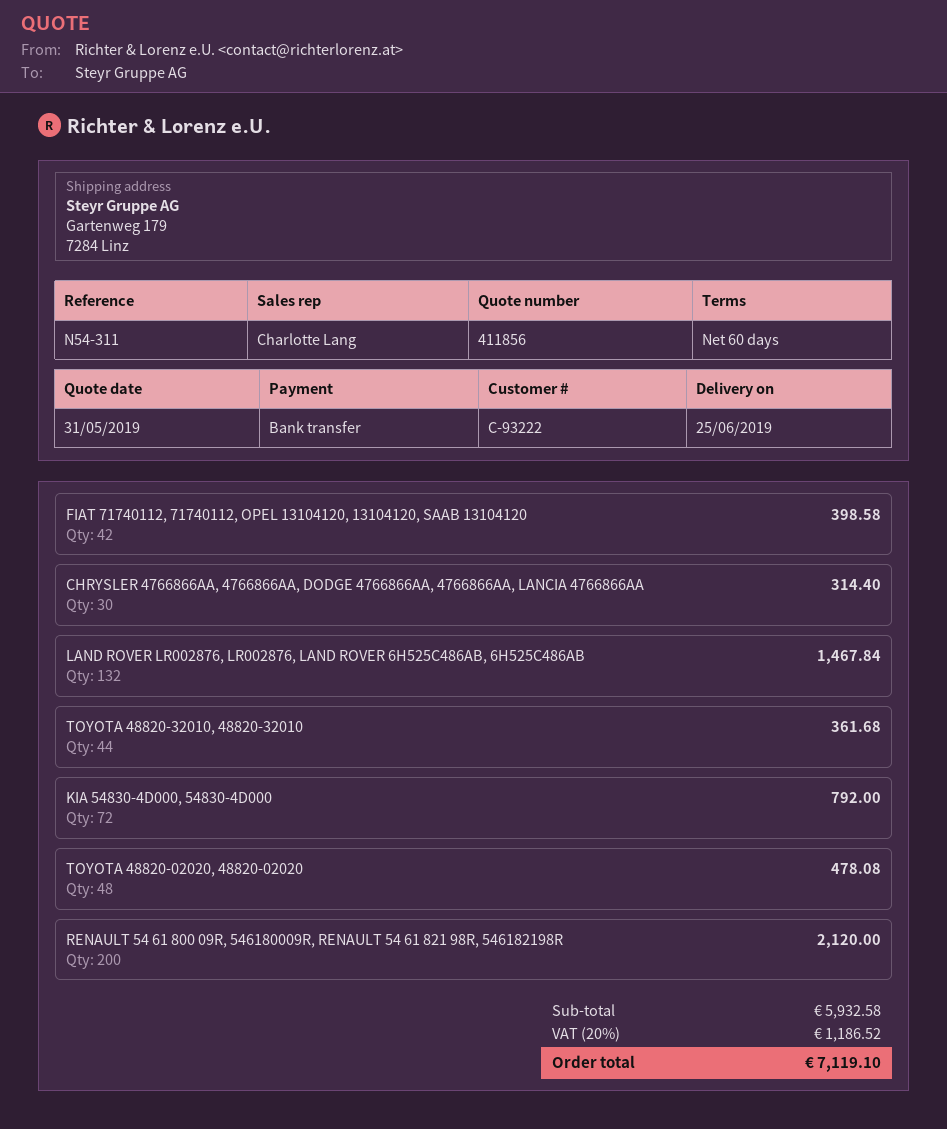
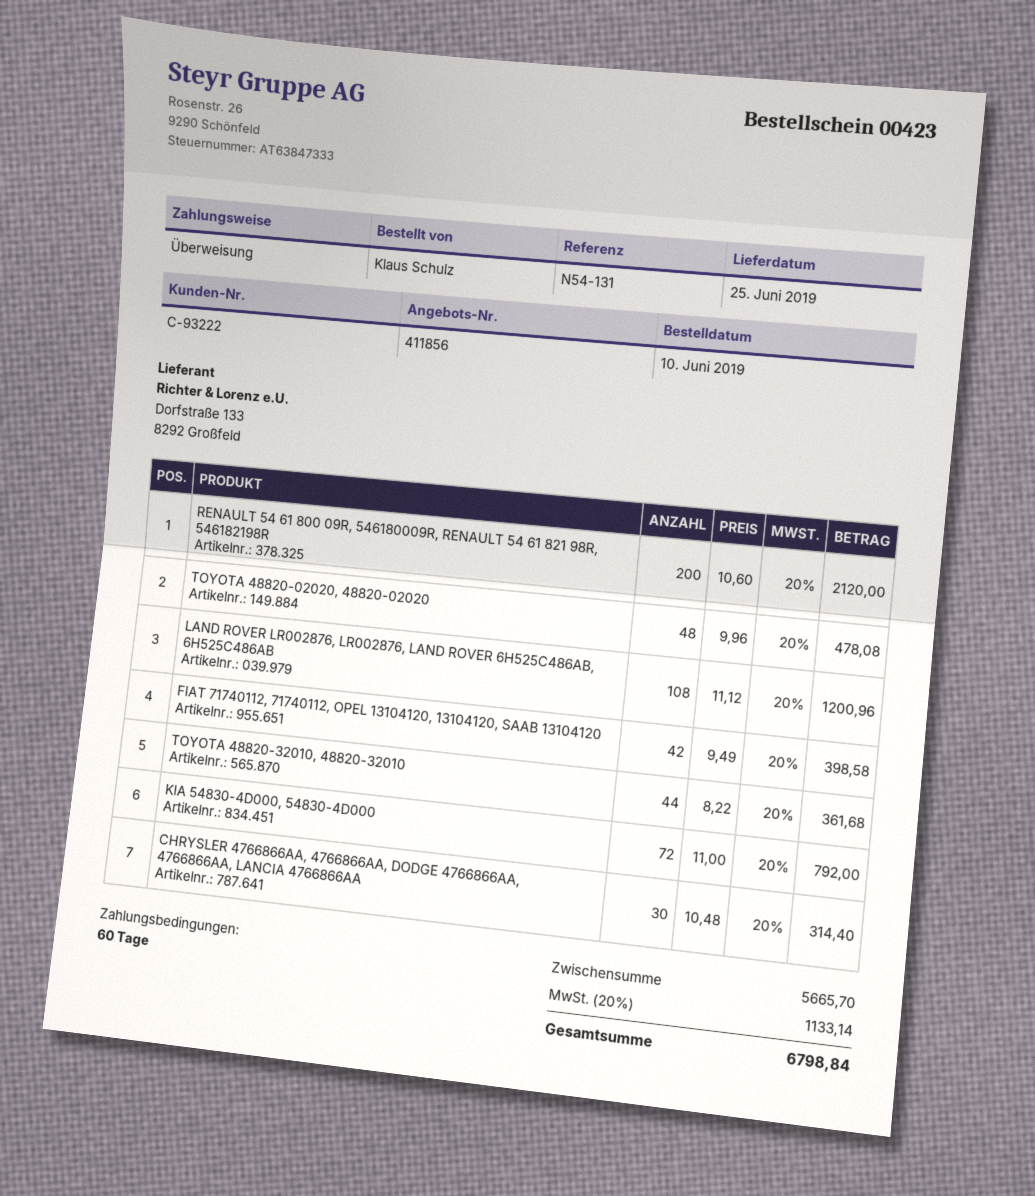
reference: N54-311 -> N54-131
LAND ROVER LR002876, LR002876, LAND ROVER 6H525C486AB, 6H525C486AB: 132 for 1467.84 -> 108 for 1200.96
subtotal: 5932.58 -> 5665.70
tax: 20% = 1186.52 -> 20% = 1133.14
total: 7119.10 -> 6798.84

